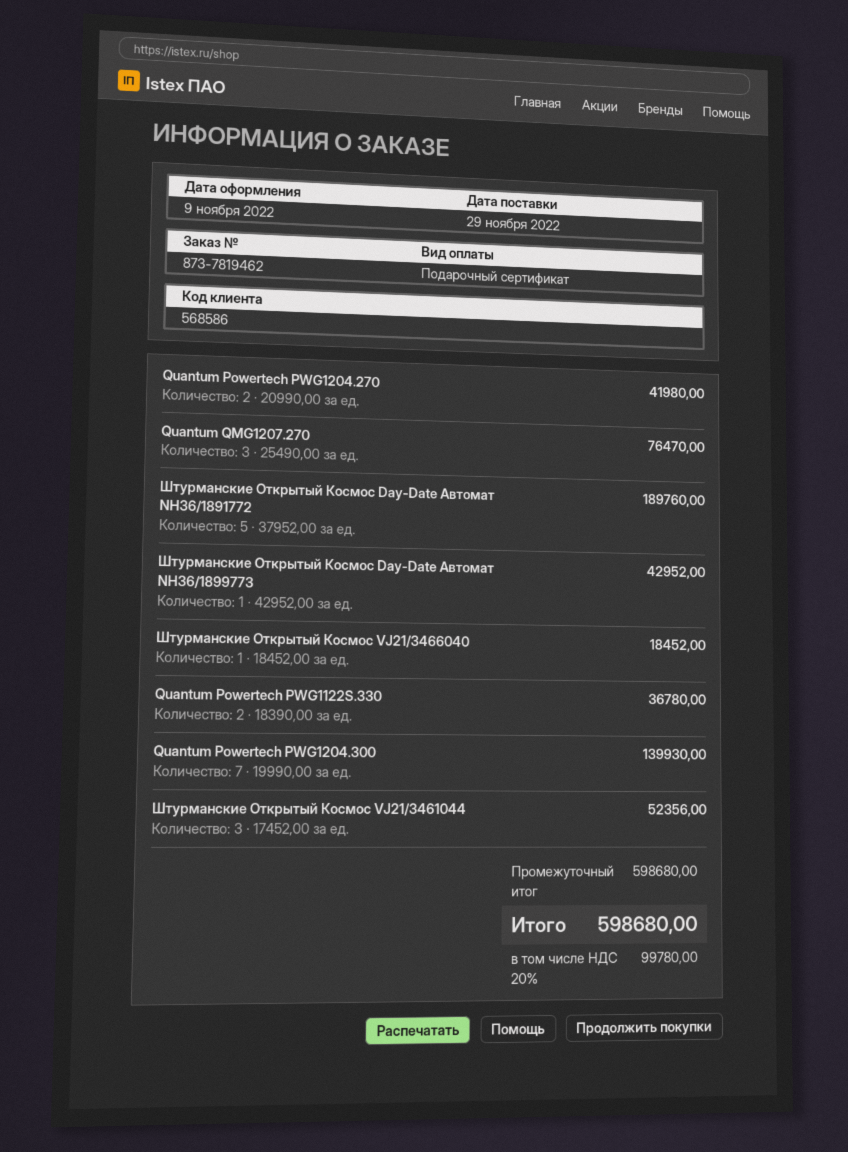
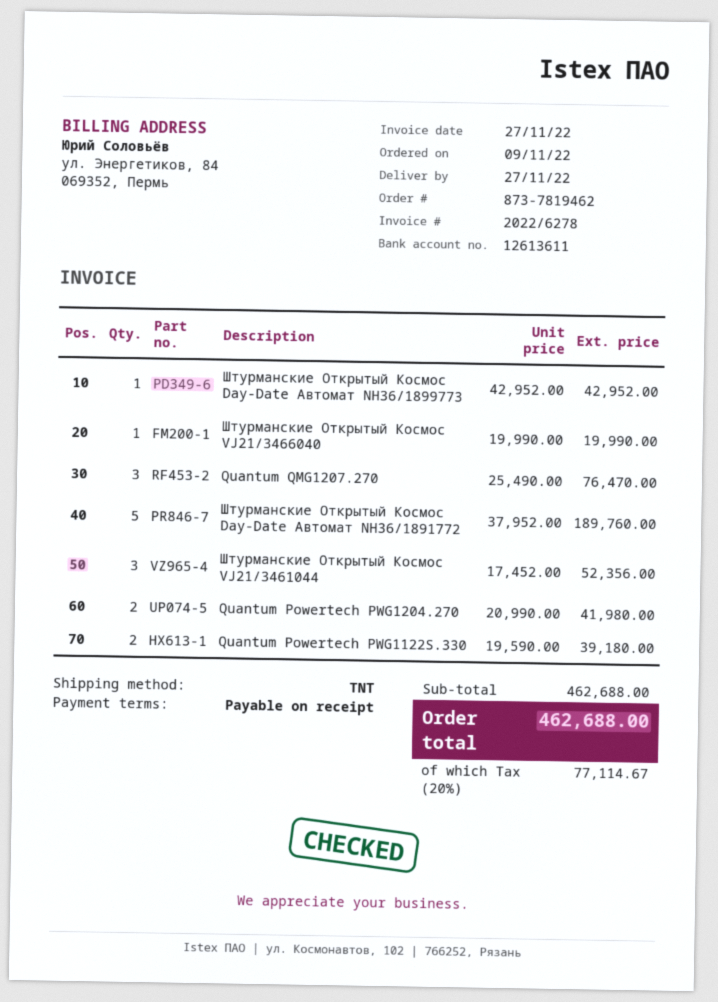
delivery date: 2022-11-29 -> 2022-11-27
Штурманские Открытый Космос VJ21/3466040: 1 x 18452.00 = 18452.00 -> 1 x 19990.00 = 19990.00
Quantum Powertech PWG1122S.330: 2 x 18390.00 = 36780.00 -> 2 x 19590.00 = 39180.00
Quantum Powertech PWG1204.300: 7 x 19990.00 = 139930.00 -> none
subtotal: 598680.00 -> 462688.00
tax: 20% = 99780.00 -> 20% = 77114.67
total: 598680.00 -> 462688.00

